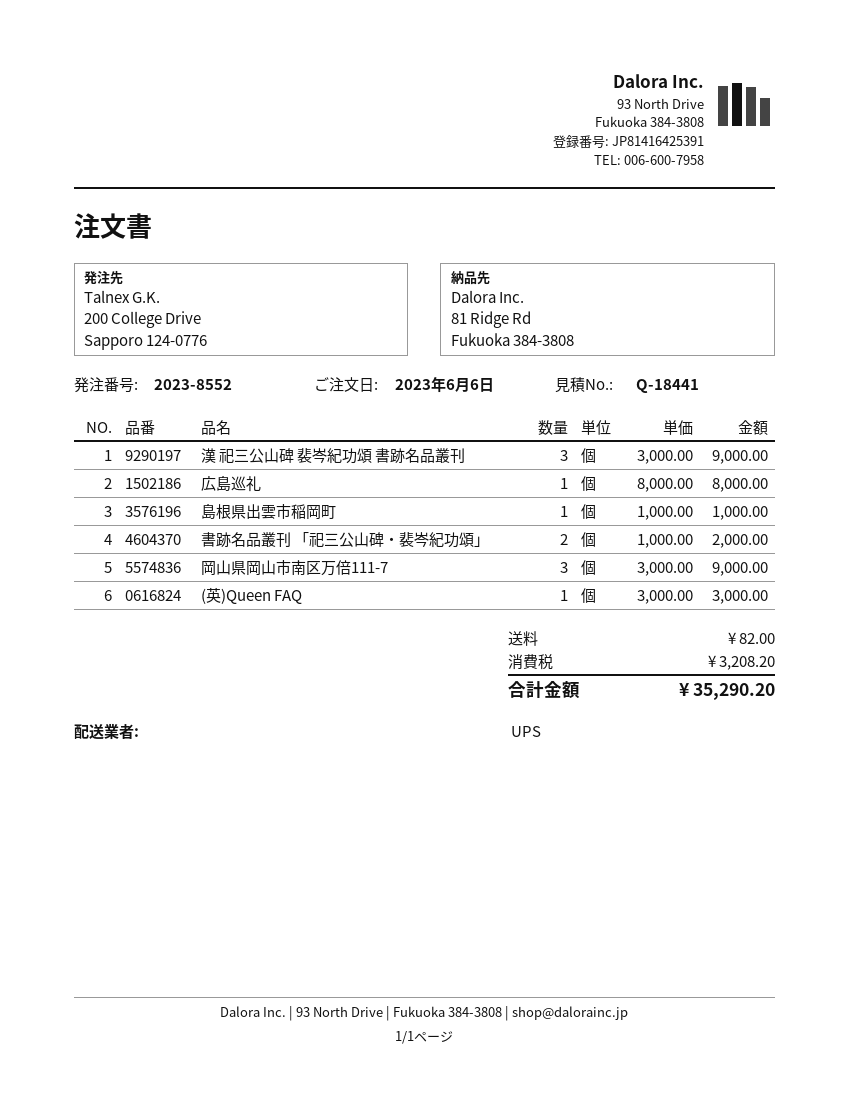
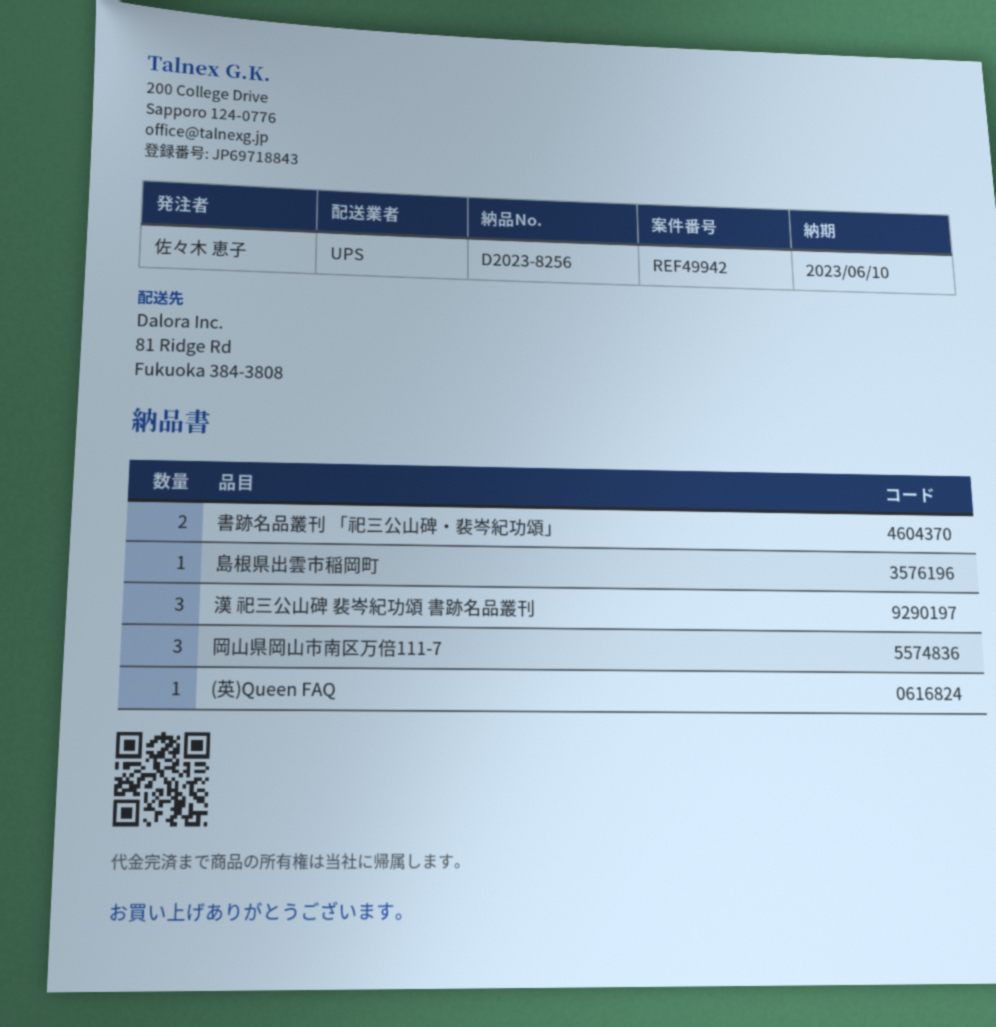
広島巡礼: 1 -> none

